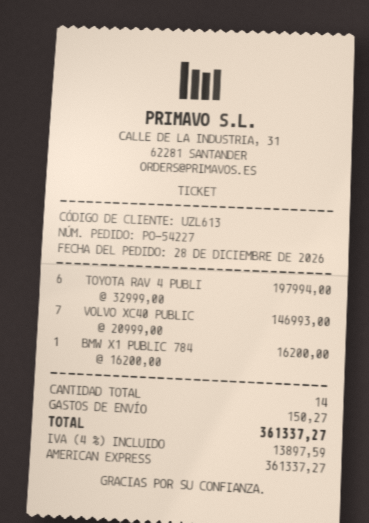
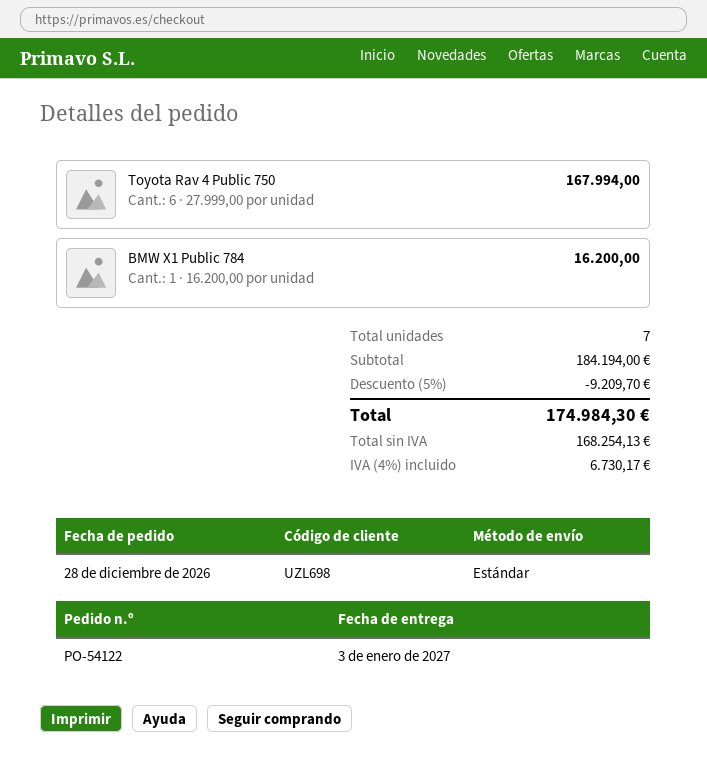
order number: PO-54227 -> PO-54122
customer number: UZL613 -> UZL698
TOYOTA RAV 4 PUBLI: 6 x 32999.00 = 197994.00 -> 6 x 27999.00 = 167994.00
VOLVO XC40 PUBLIC: 7 x 20999.00 = 146993.00 -> none
total quantity: 14 -> 7
discount: none -> 5% = 9209.70
shipping: 150.27 -> none
tax: 4% = 13897.59 -> 4% = 6730.17
total: 361337.27 -> 174984.30

